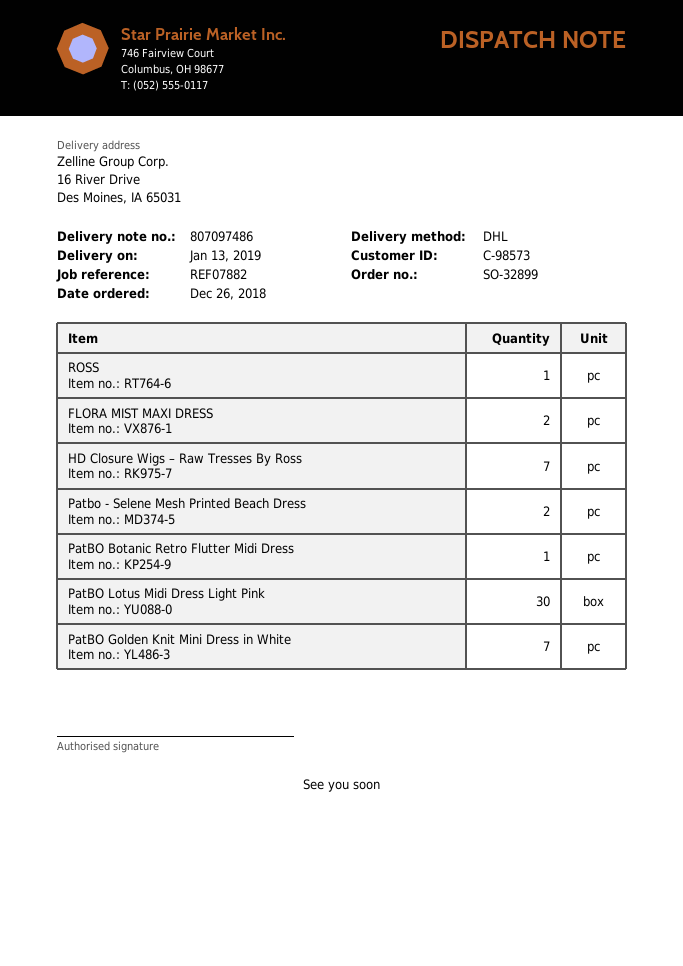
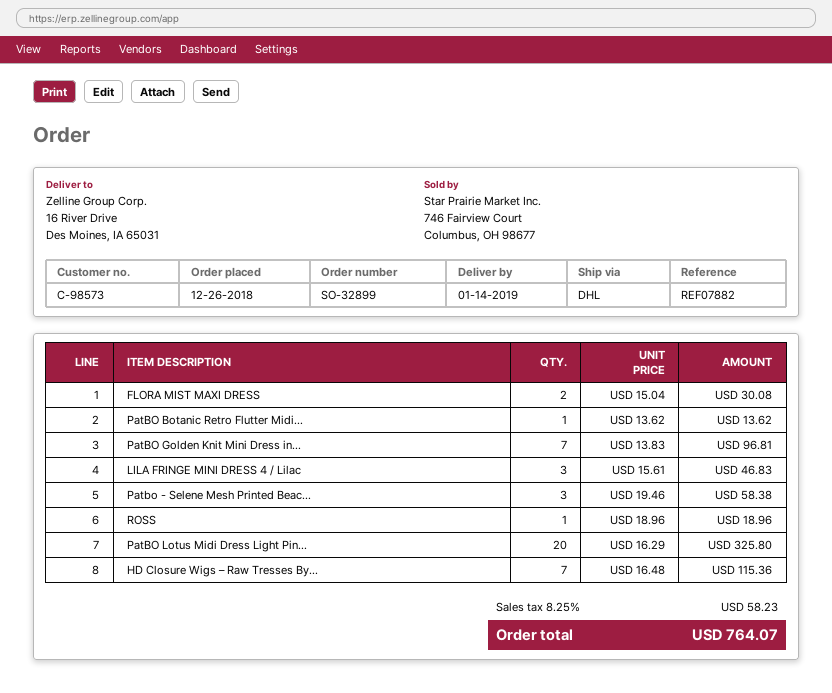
delivery date: 2019-01-13 -> 2019-01-14
Patbo - Selene Mesh Printed Beach Dress: 2 -> 3
PatBO Lotus Midi Dress Light Pink: 30 -> 20
LILA FRINGE MINI DRESS 4 / Lilac: none -> 3

